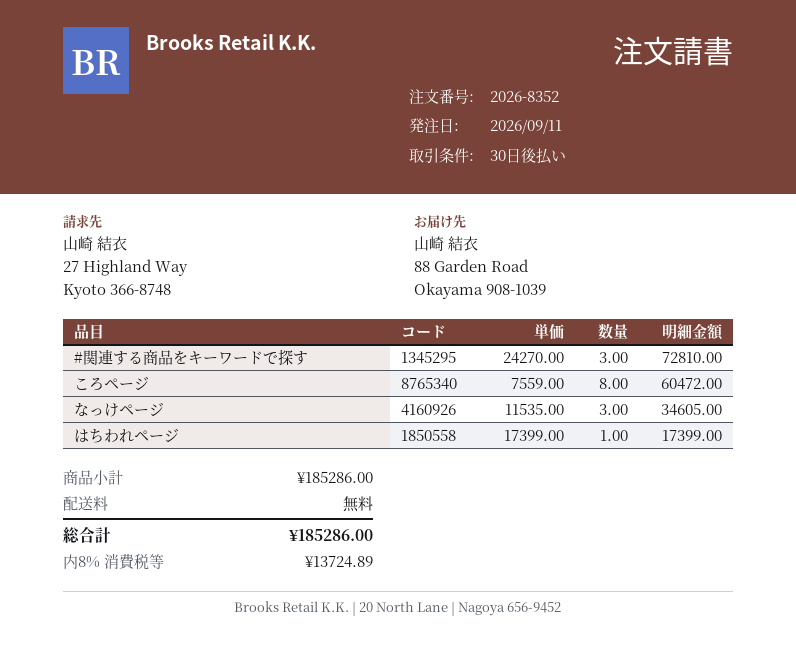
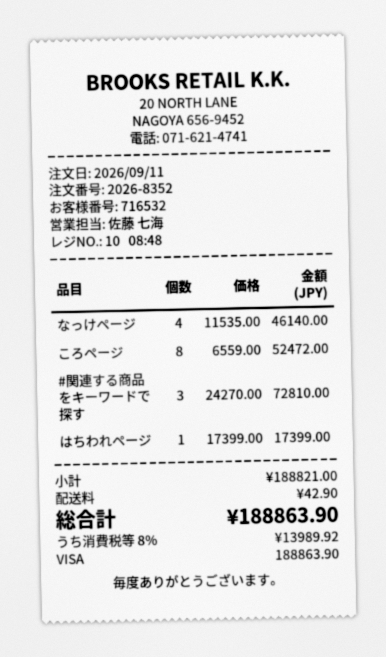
ころページ: 8 x 7559.00 = 60472.00 -> 8 x 6559.00 = 52472.00
なっけページ: 3 x 11535.00 = 34605.00 -> 4 x 11535.00 = 46140.00
subtotal: 185286.00 -> 188821.00
shipping: 0.00 -> 42.90
tax: 8% = 13724.89 -> 8% = 13989.92
total: 185286.00 -> 188863.90

